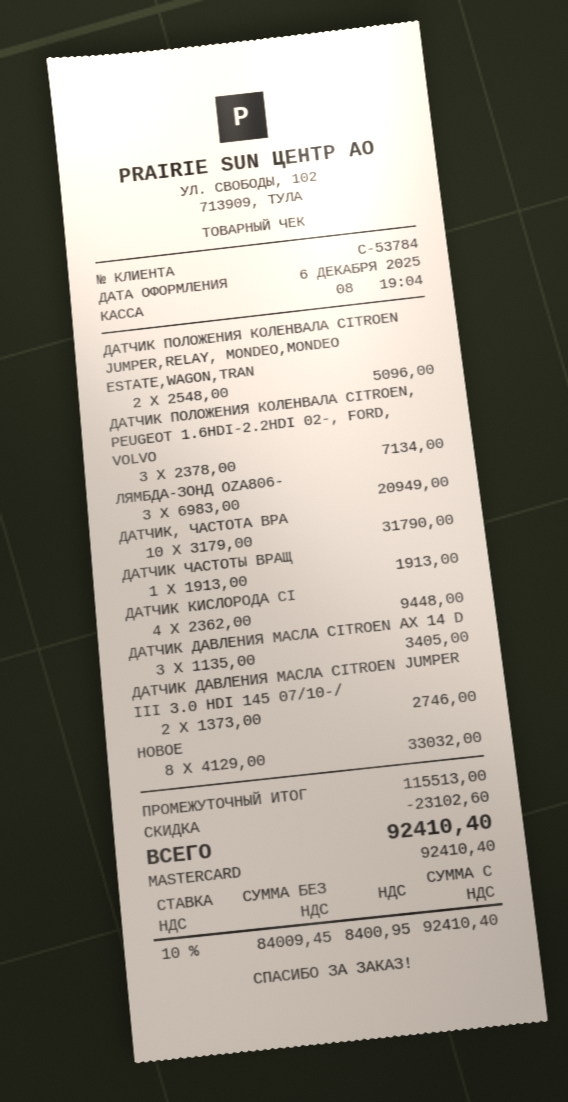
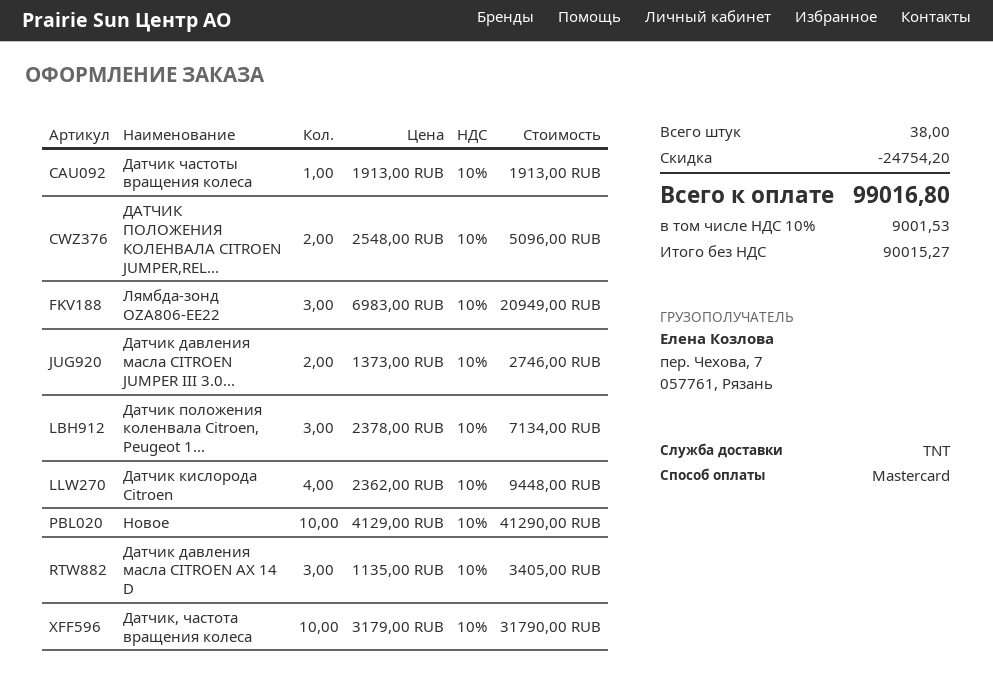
НОВОЕ: 8 x 4129.00 = 33032.00 -> 10 x 4129.00 = 41290.00
discount: 23102.60 -> 24754.20
net: 84009.45 -> 90015.27
tax: 10% = 8400.95 -> 10% = 9001.53
total: 92410.40 -> 99016.80

